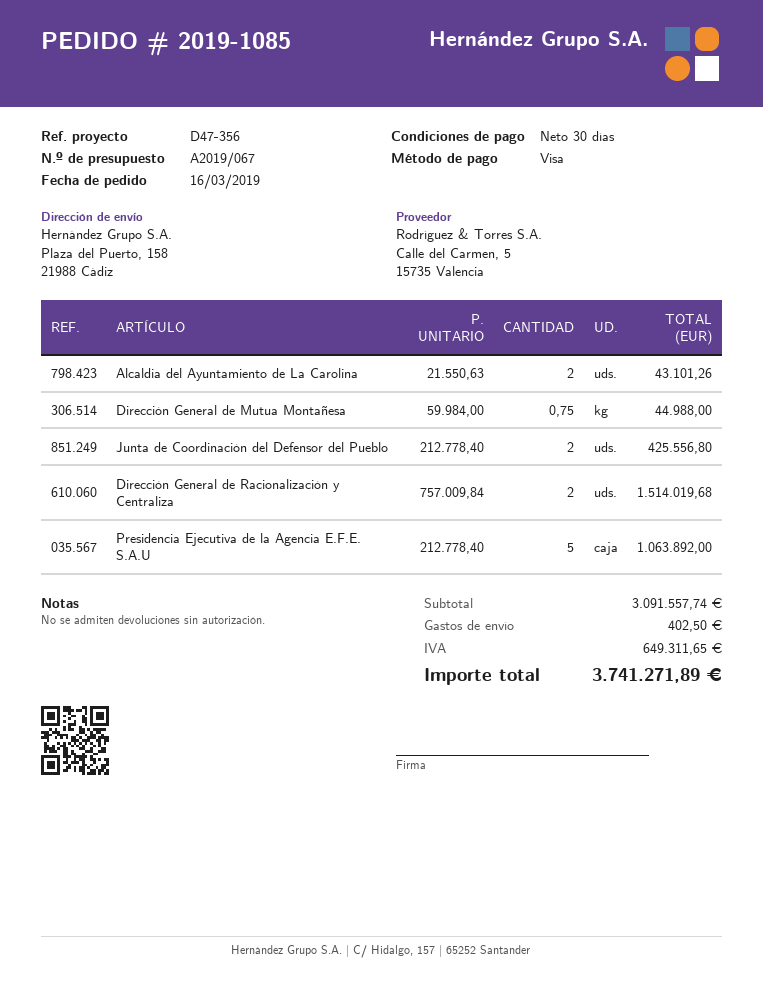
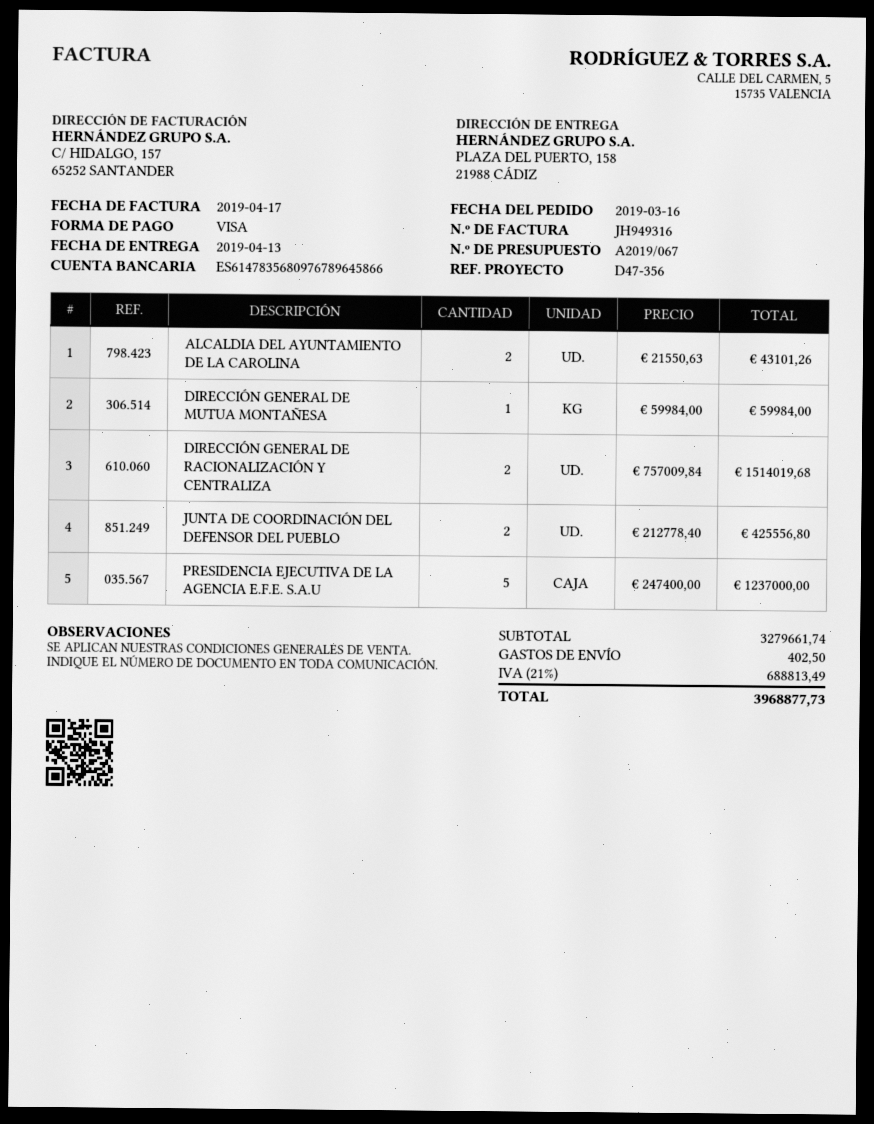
Dirección General de Mutua Montañesa: 0.75 x 59984.00 = 44988.00 -> 1 x 59984.00 = 59984.00
Presidencia Ejecutiva de la Agencia E.F.E. S.A.U: 5 x 212778.40 = 1063892.00 -> 5 x 247400.00 = 1237000.00
subtotal: 3091557.74 -> 3279661.74
tax: 649311.65 -> 688813.49
total: 3741271.89 -> 3968877.73

